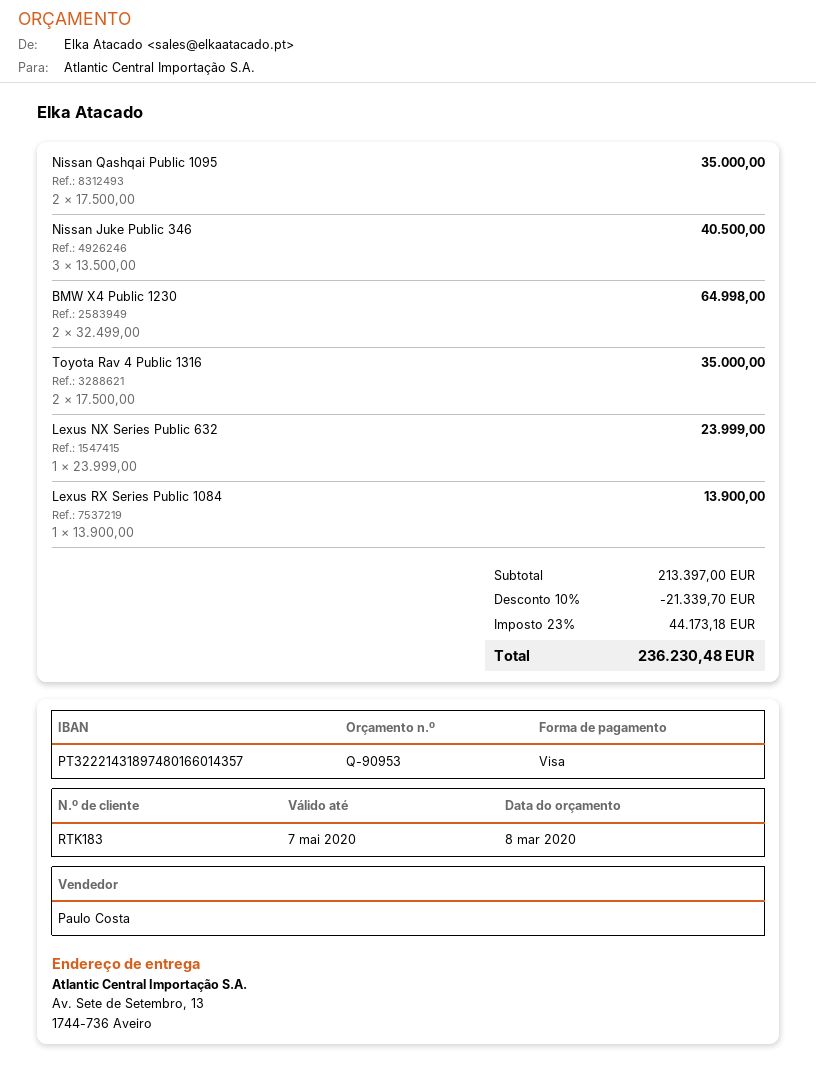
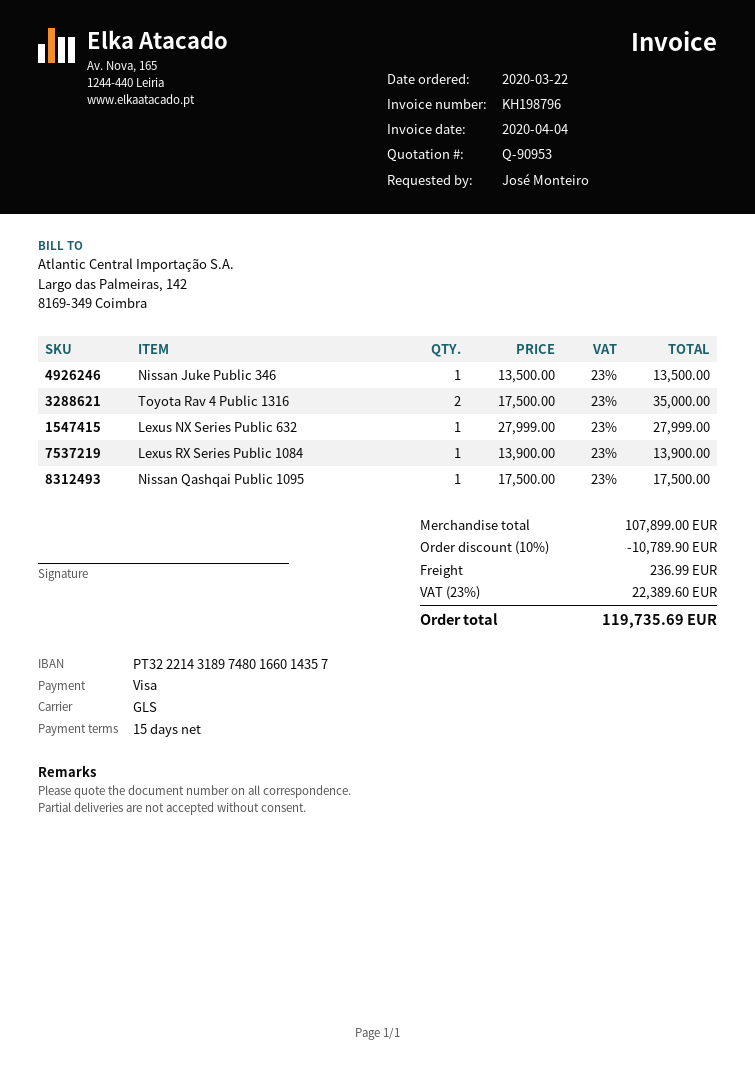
Nissan Qashqai Public 1095: 2 x 17500.00 = 35000.00 -> 1 x 17500.00 = 17500.00
Nissan Juke Public 346: 3 x 13500.00 = 40500.00 -> 1 x 13500.00 = 13500.00
BMW X4 Public 1230: 2 x 32499.00 = 64998.00 -> none
Lexus NX Series Public 632: 1 x 23999.00 = 23999.00 -> 1 x 27999.00 = 27999.00
subtotal: 213397.00 -> 107899.00
discount: 10% = 21339.70 -> 10% = 10789.90
shipping: none -> 236.99
tax: 23% = 44173.18 -> 23% = 22389.60
total: 236230.48 -> 119735.69

